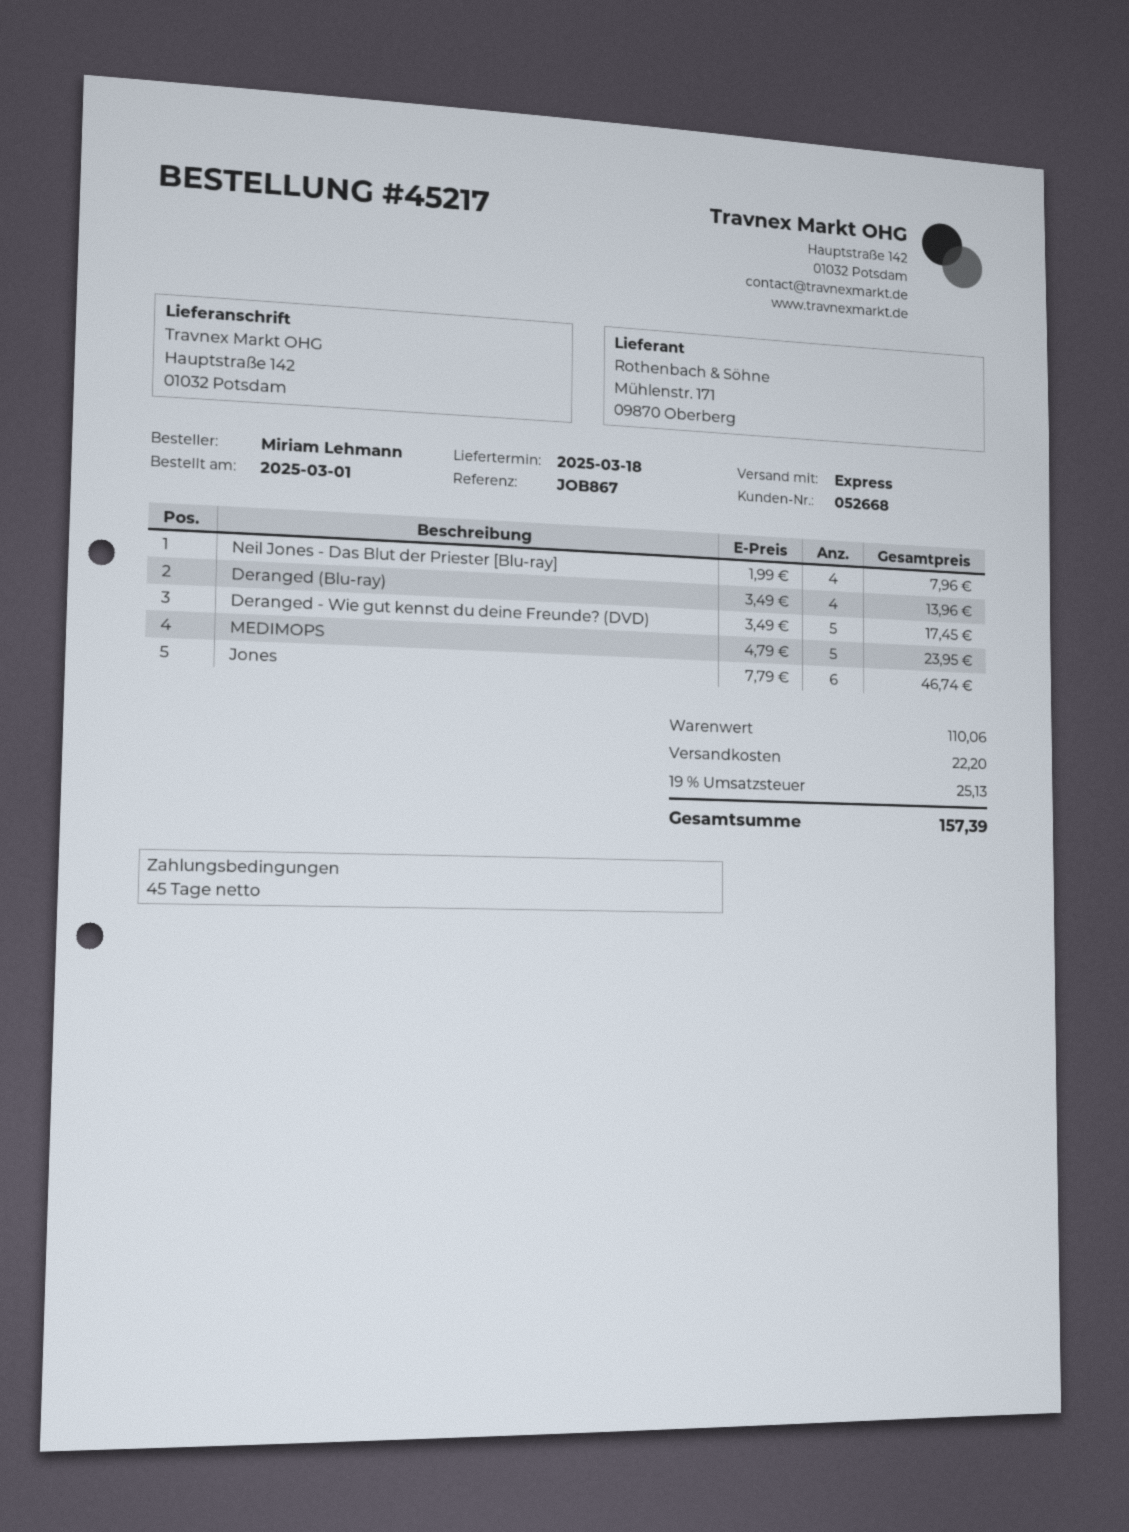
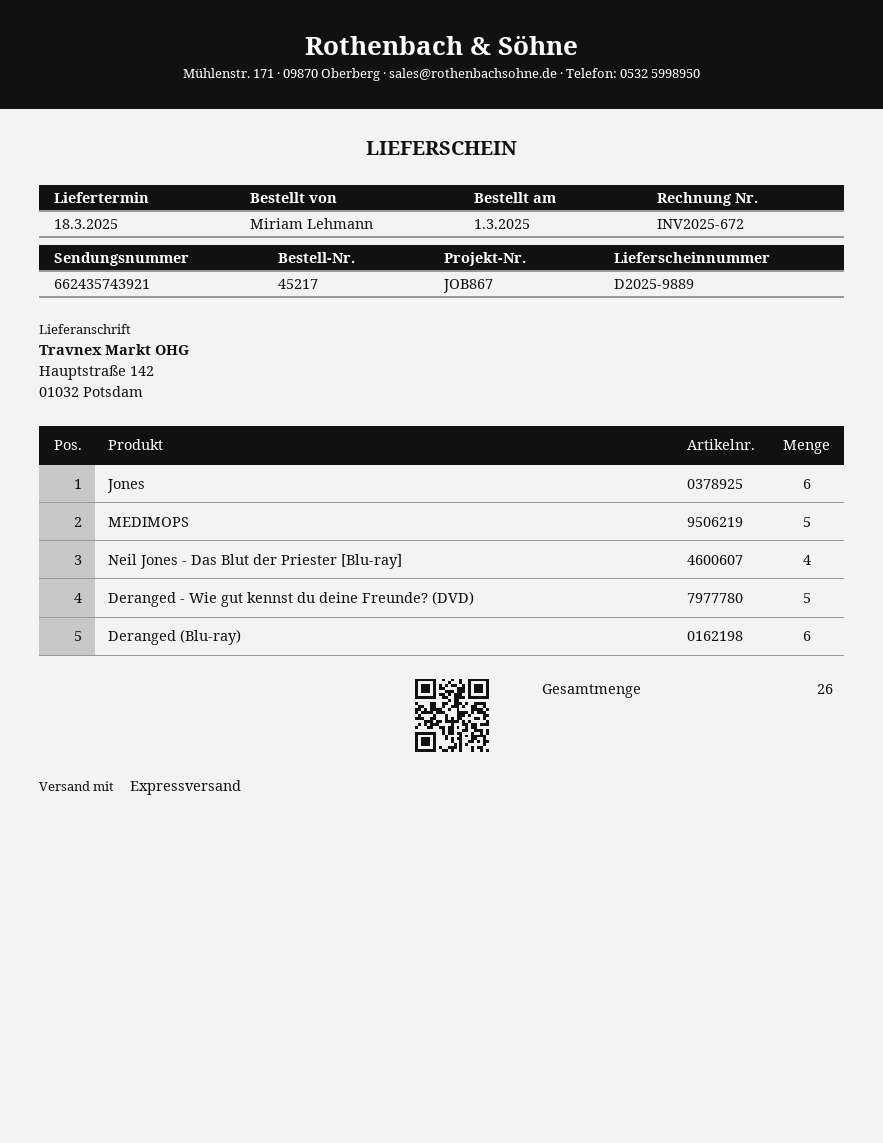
Deranged (Blu-ray): 4 -> 6

